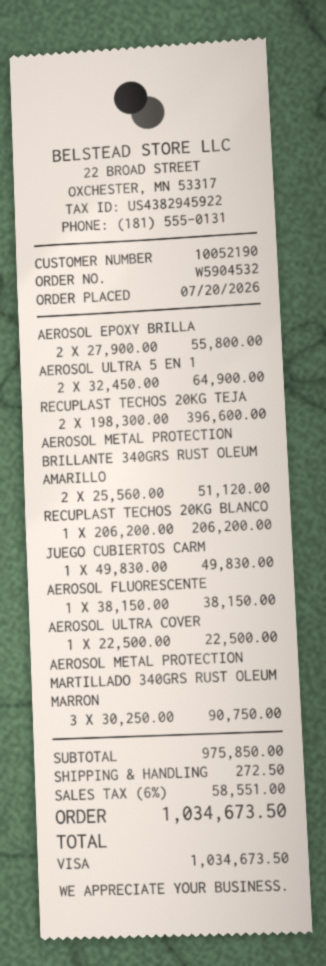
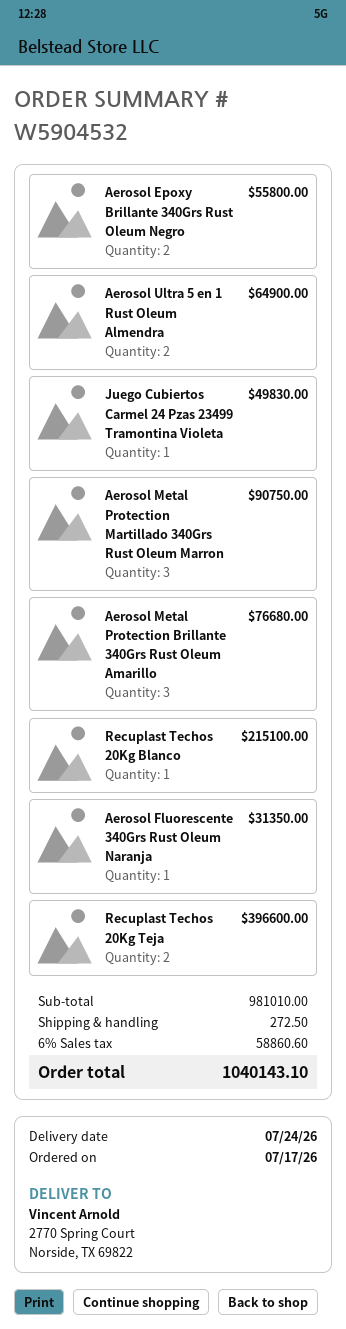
order date: 2026-07-20 -> 2026-07-17
AEROSOL METAL PROTECTION BRILLANTE 340GRS RUST OLEUM AMARILLO: 2 for 51120.00 -> 3 for 76680.00
RECUPLAST TECHOS 20KG BLANCO: 1 for 206200.00 -> 1 for 215100.00
AEROSOL FLUORESCENTE: 1 for 38150.00 -> 1 for 31350.00
AEROSOL ULTRA COVER: 1 for 22500.00 -> none
subtotal: 975850.00 -> 981010.00
tax: 6% = 58551.00 -> 6% = 58860.60
total: 1034673.50 -> 1040143.10

